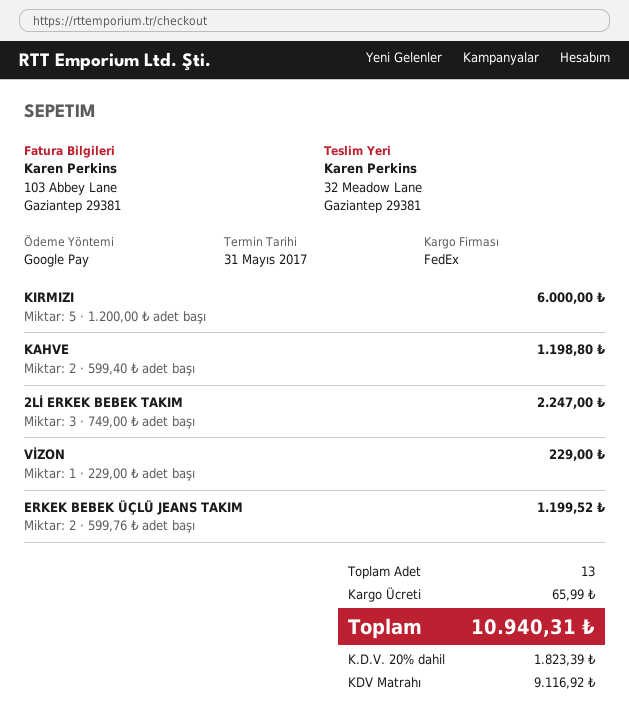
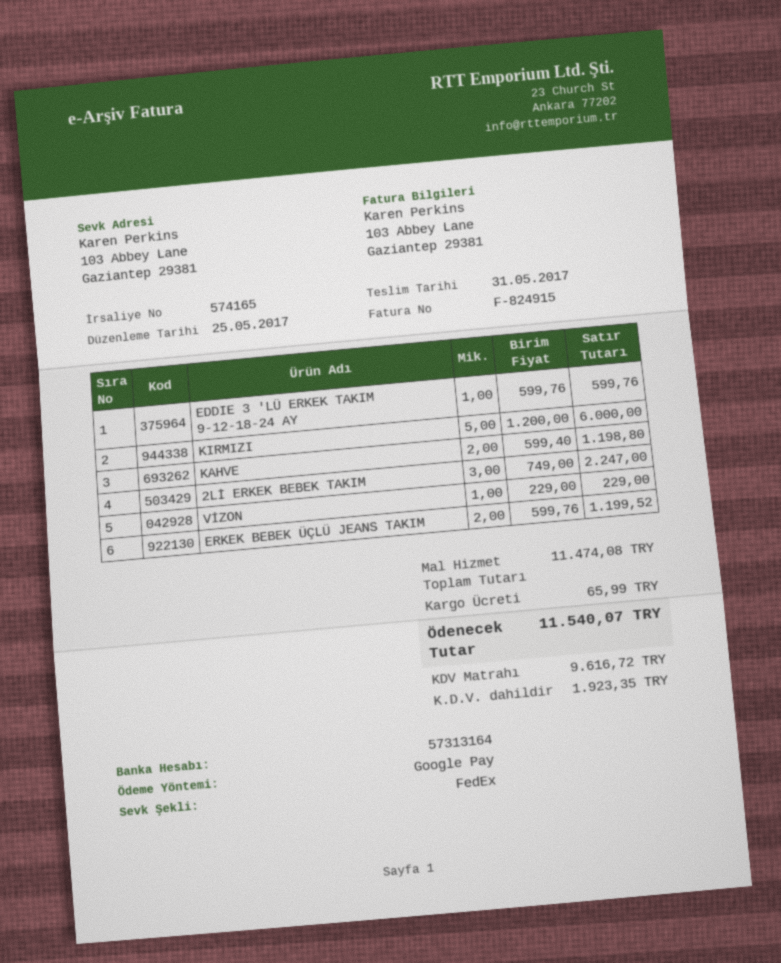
ship to: 32 Meadow Lane, Gaziantep 29381 -> 103 Abbey Lane, Gaziantep 29381
EDDIE 3 'LÜ ERKEK TAKIM 9-12-18-24 AY: none -> 1 x 599.76 = 599.76
net: 9116.92 -> 9616.72
tax: 1823.39 -> 1923.35
total: 10940.31 -> 11540.07

